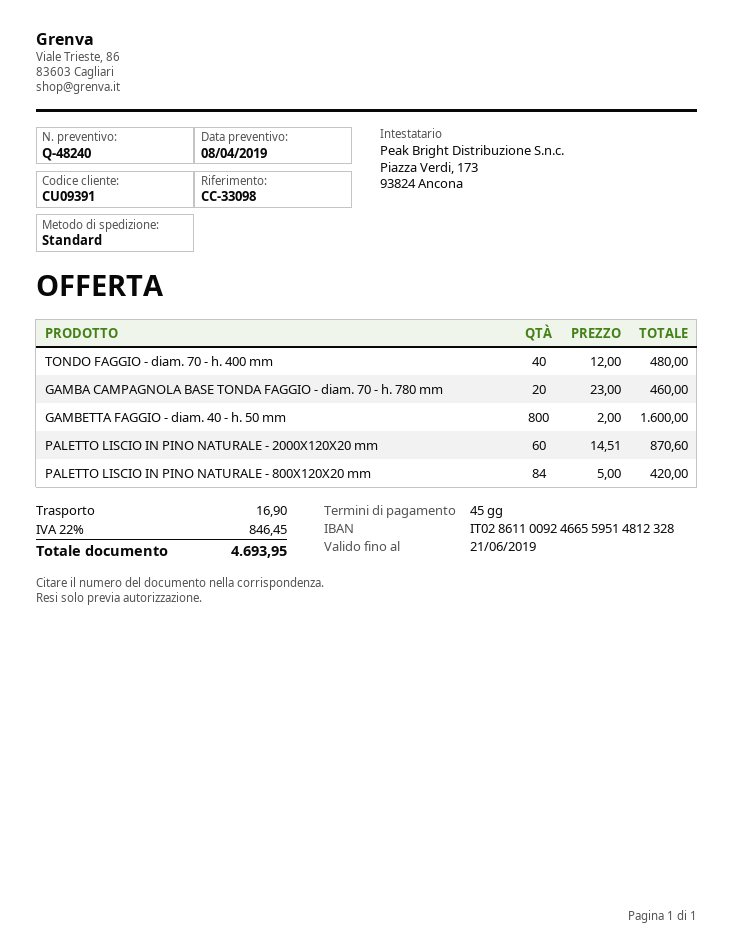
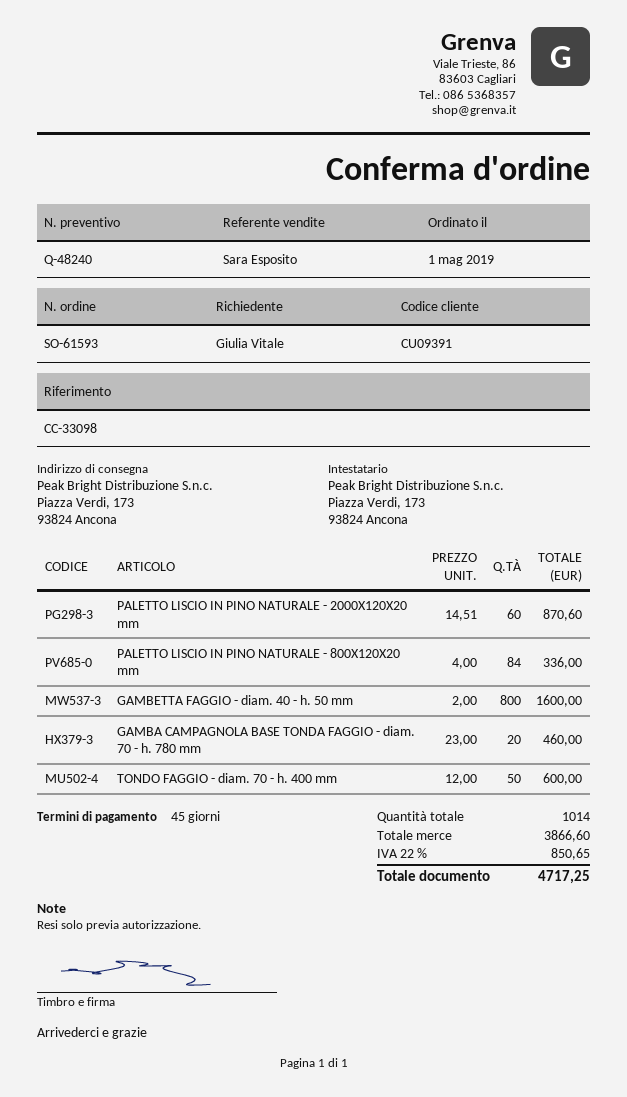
TONDO FAGGIO - diam. 70 - h. 400 mm: 40 x 12.00 = 480.00 -> 50 x 12.00 = 600.00
PALETTO LISCIO IN PINO NATURALE - 800X120X20 mm: 84 x 5.00 = 420.00 -> 84 x 4.00 = 336.00
shipping: 16.90 -> none
tax: 22% = 846.45 -> 22% = 850.65
total: 4693.95 -> 4717.25

